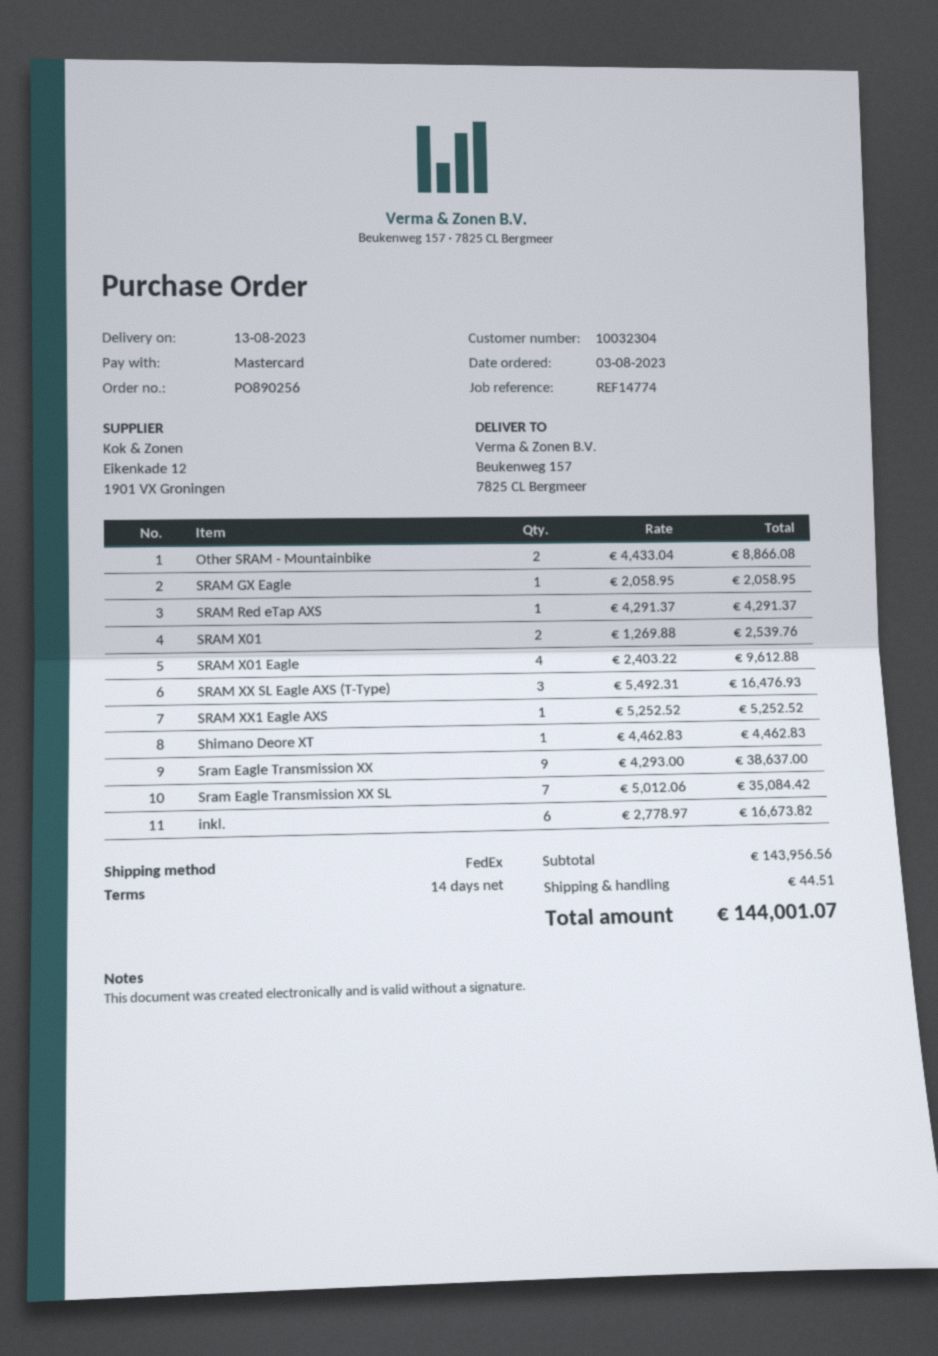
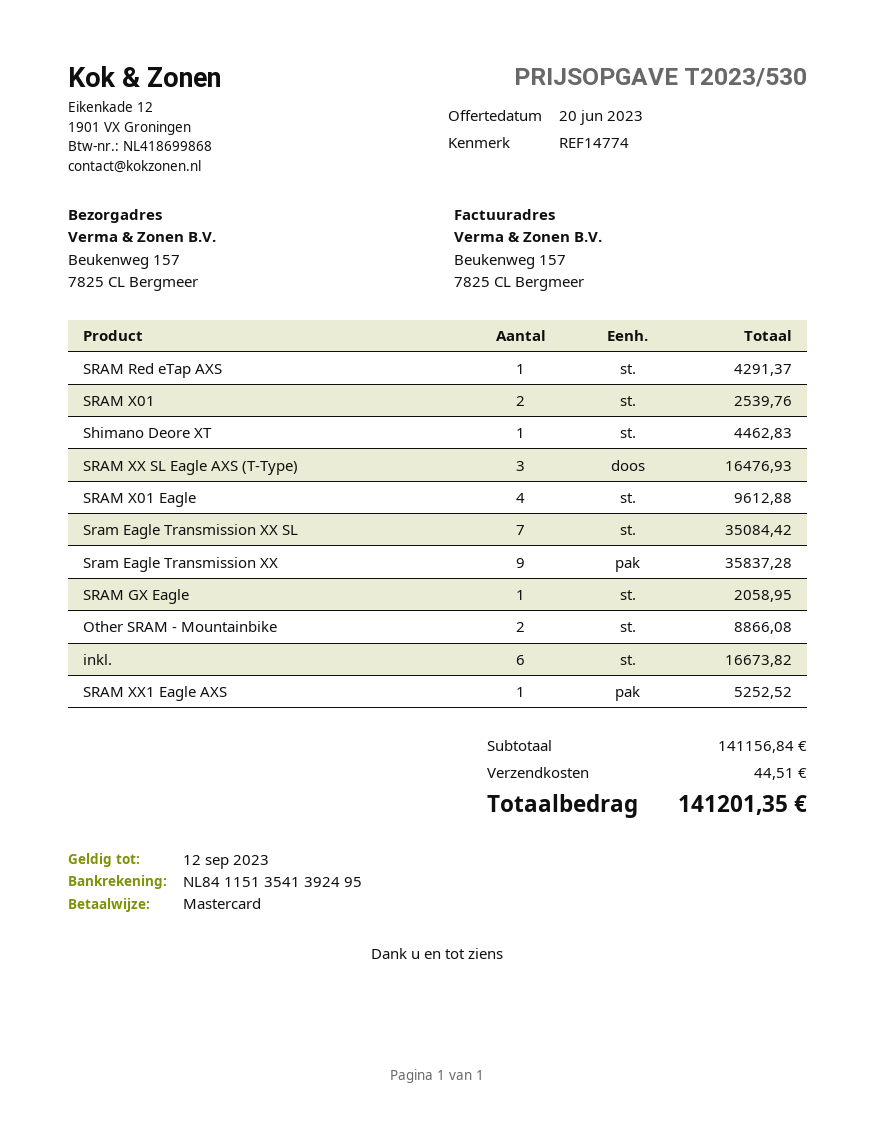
Sram Eagle Transmission XX: 9 for 38637.00 -> 9 for 35837.28
subtotal: 143956.56 -> 141156.84
total: 144001.07 -> 141201.35

